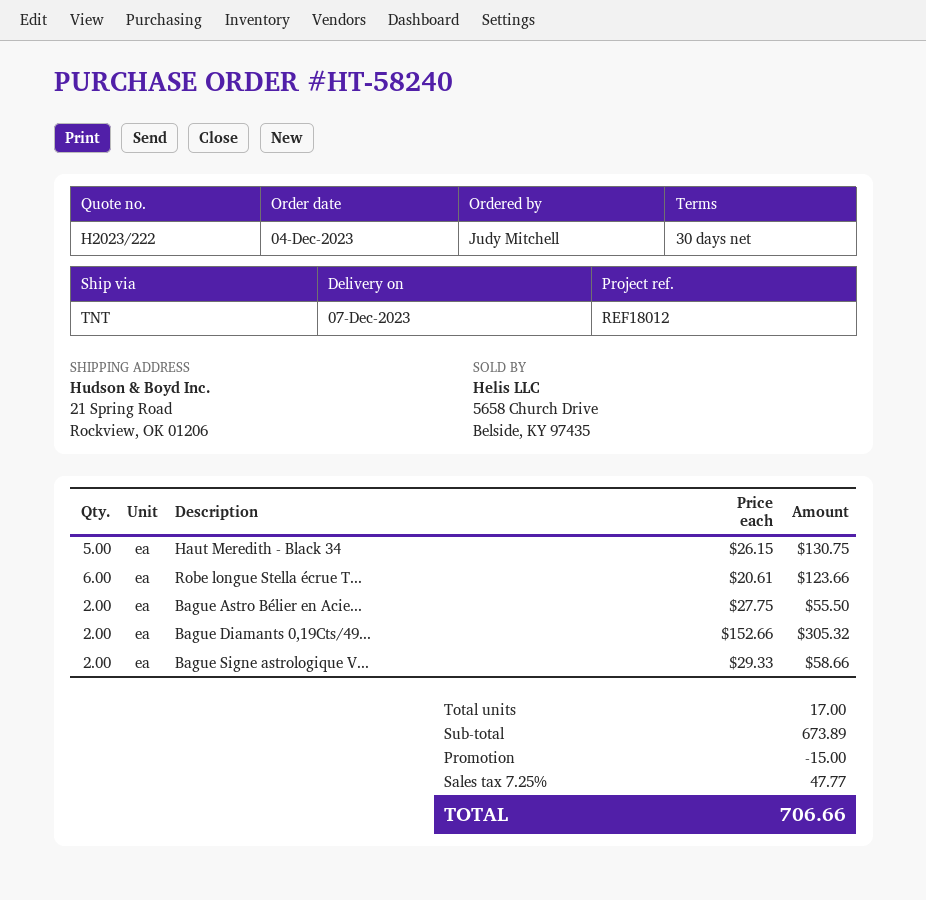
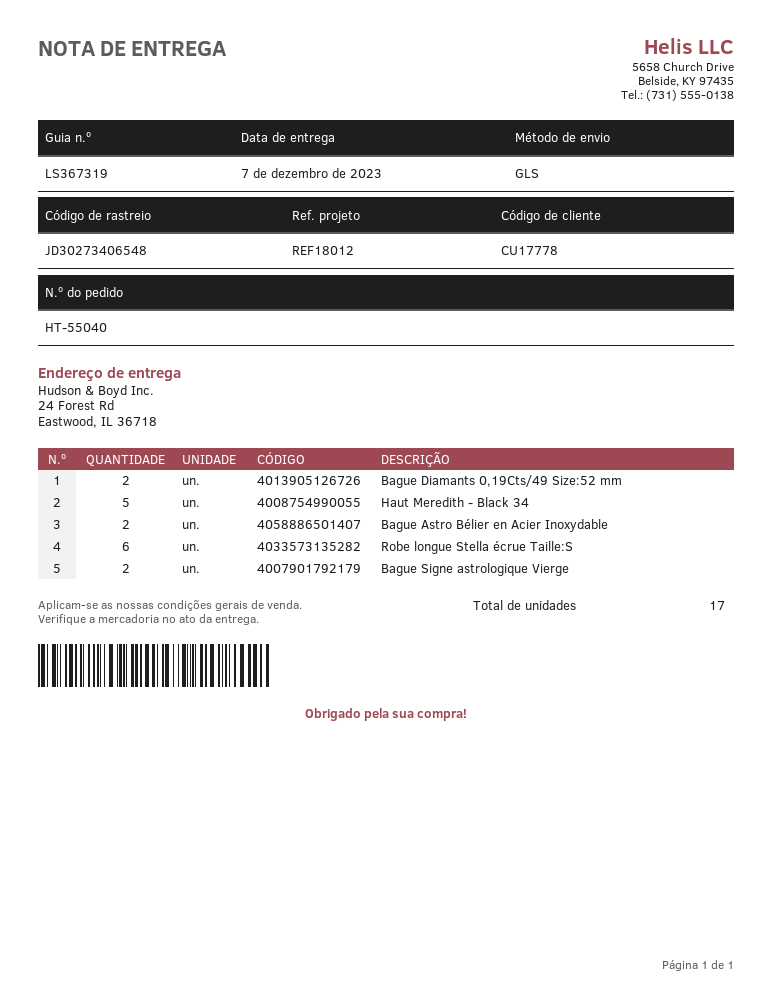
order number: HT-58240 -> HT-55040
shipping method: TNT -> GLS
ship to: 21 Spring Road, Rockview, OK 01206 -> 24 Forest Rd, Eastwood, IL 36718

